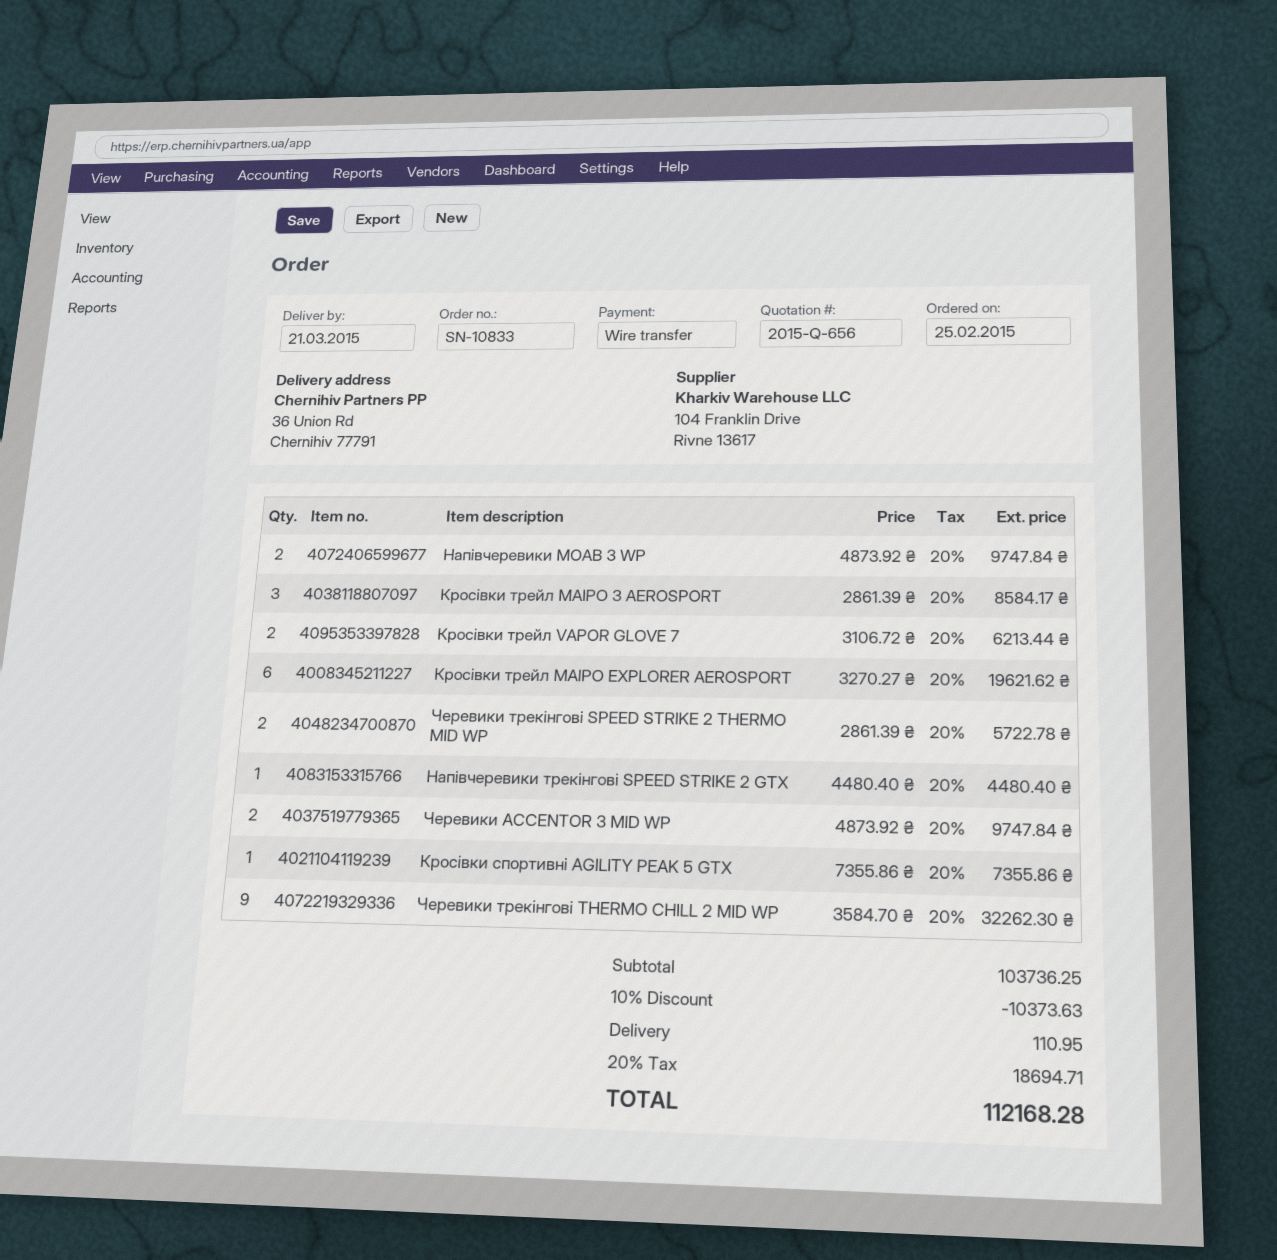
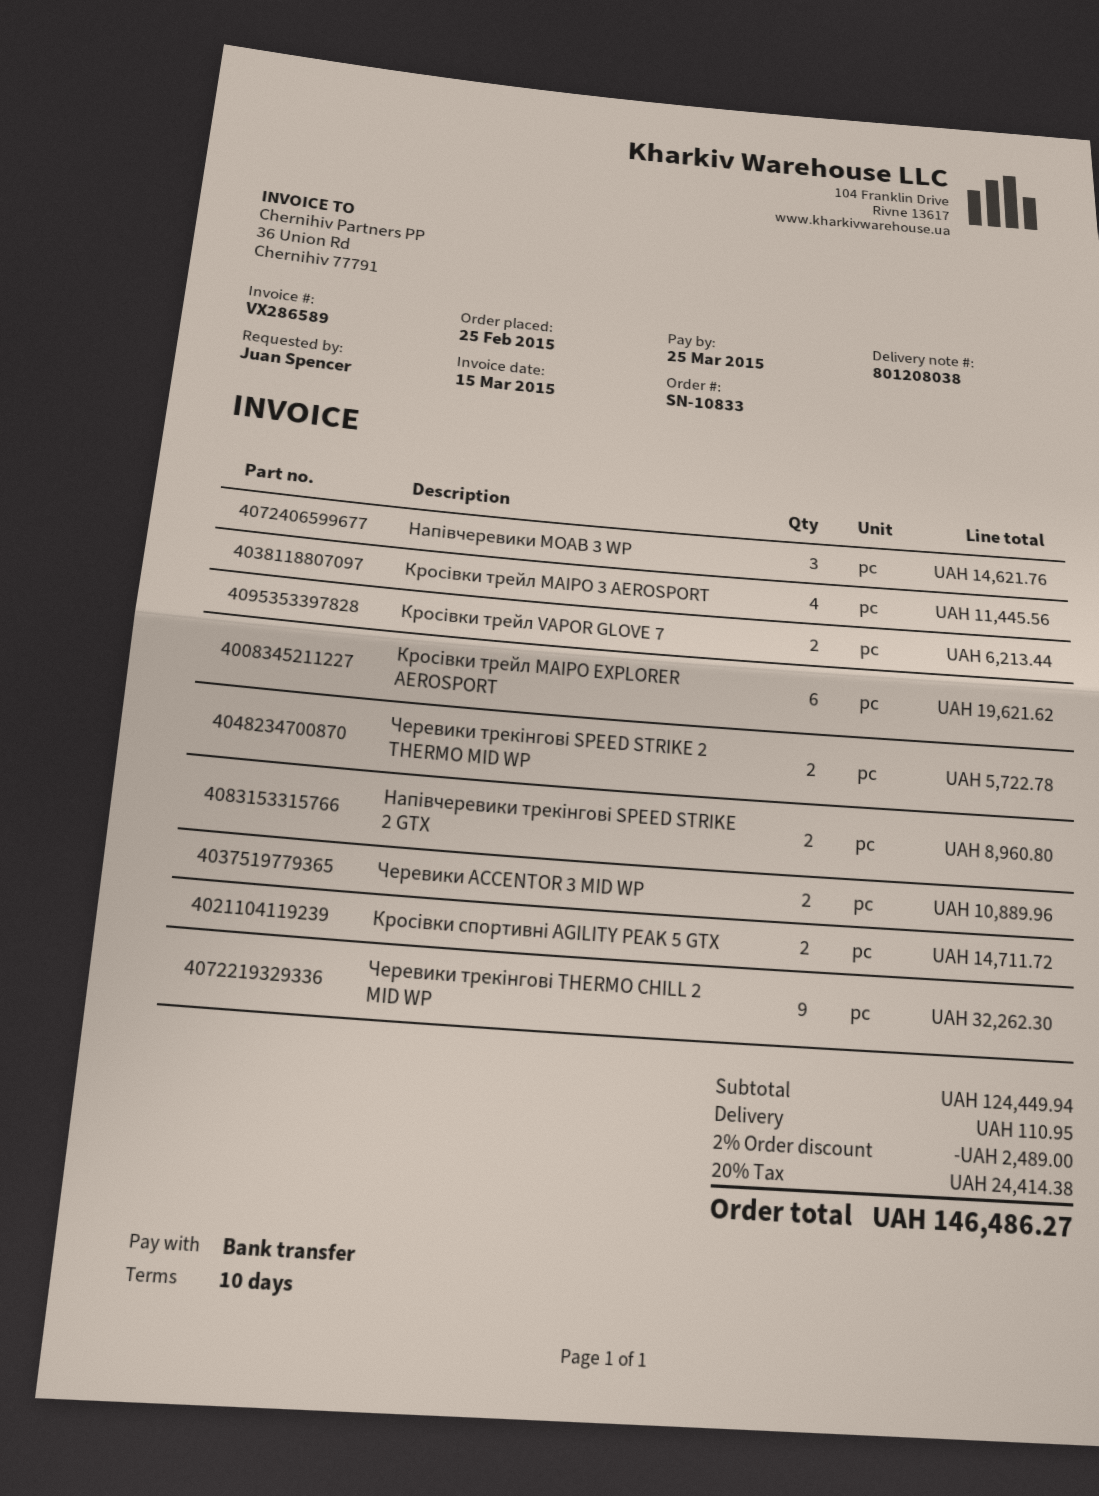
Напівчеревики MOAB 3 WP: 2 for 9747.84 -> 3 for 14621.76
Кросівки трейл MAIPO 3 AEROSPORT: 3 for 8584.17 -> 4 for 11445.56
Напівчеревики трекінгові SPEED STRIKE 2 GTX: 1 for 4480.40 -> 2 for 8960.80
Черевики ACCENTOR 3 MID WP: 2 for 9747.84 -> 2 for 10889.96
Кросівки спортивні AGILITY PEAK 5 GTX: 1 for 7355.86 -> 2 for 14711.72
subtotal: 103736.25 -> 124449.94
discount: 10% = 10373.63 -> 2% = 2489.00
tax: 20% = 18694.71 -> 20% = 24414.38
total: 112168.28 -> 146486.27

